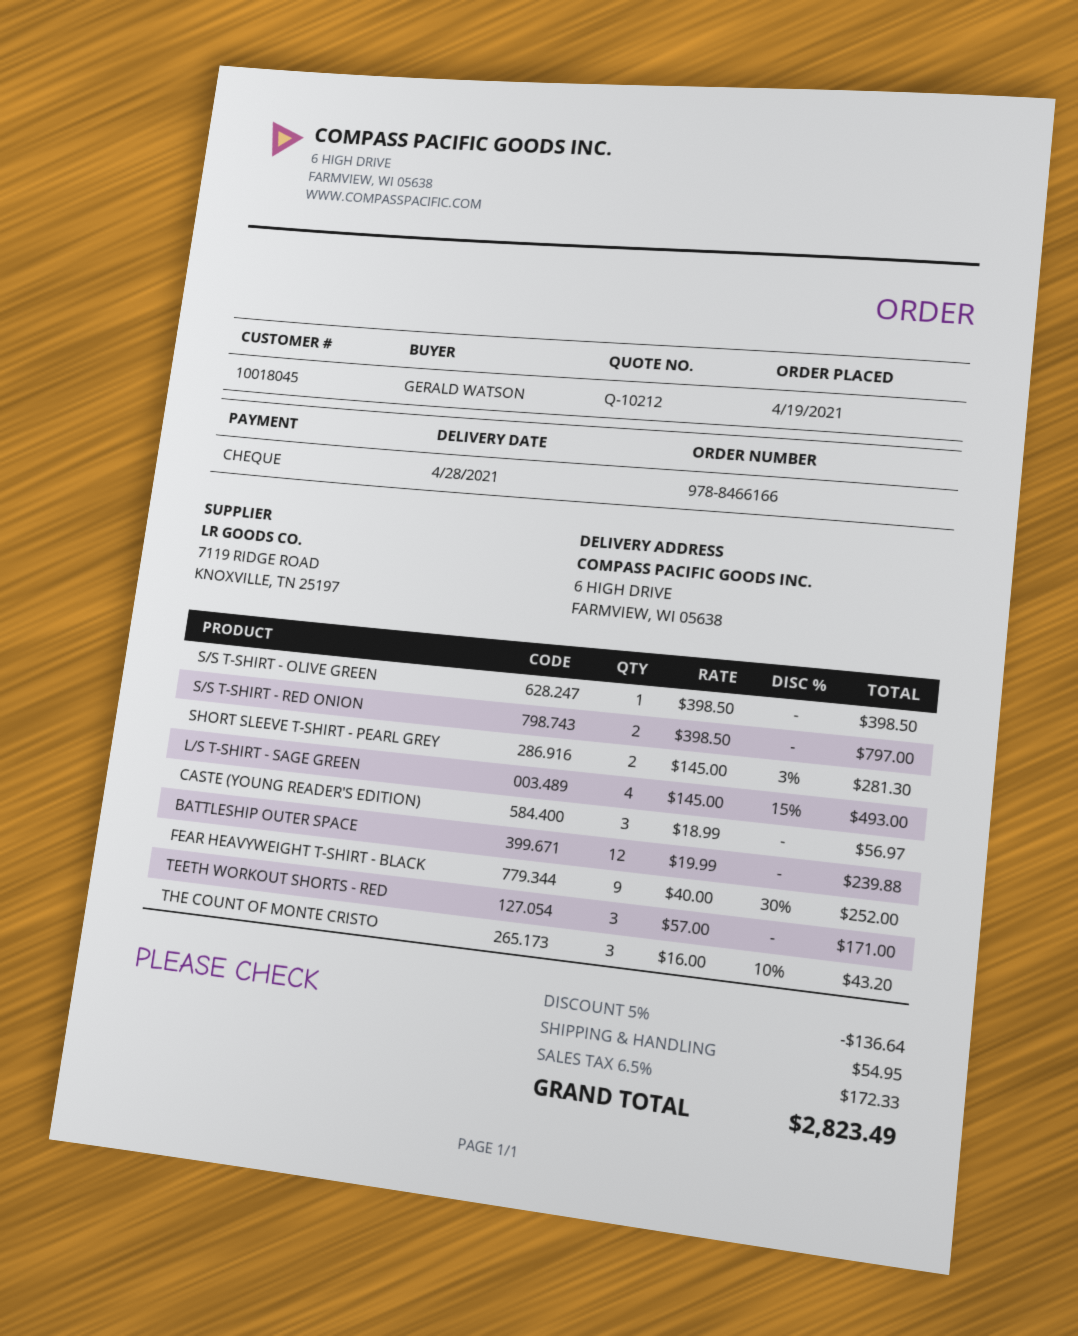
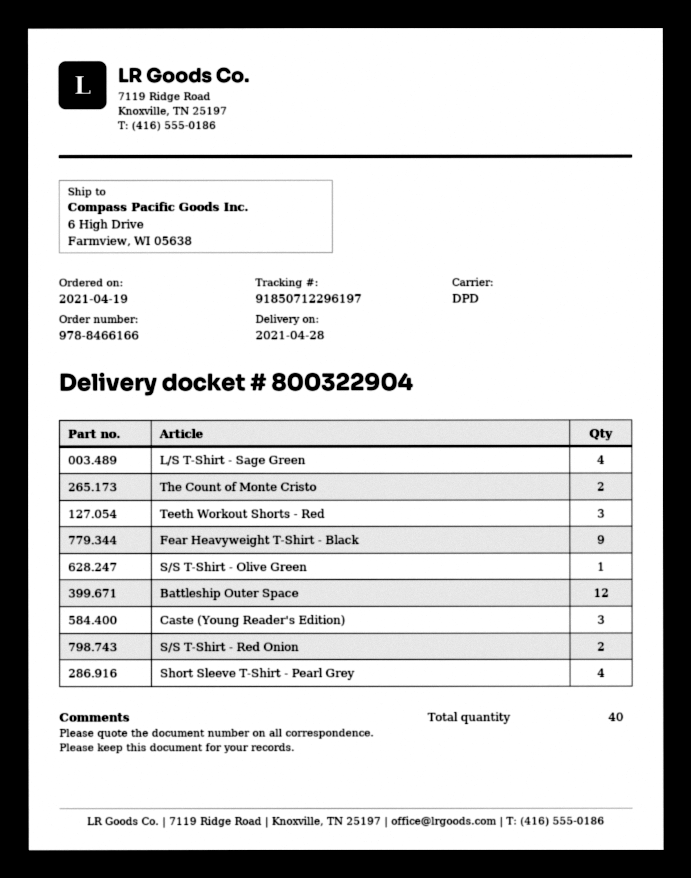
SHORT SLEEVE T-SHIRT - PEARL GREY: 2 -> 4
THE COUNT OF MONTE CRISTO: 3 -> 2

